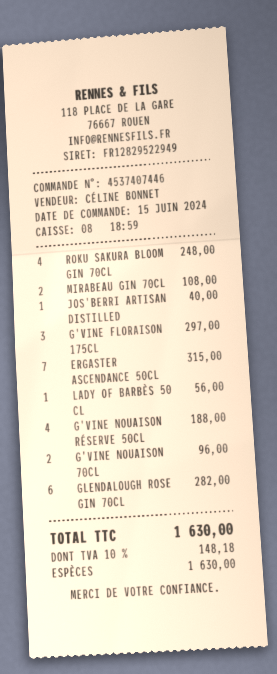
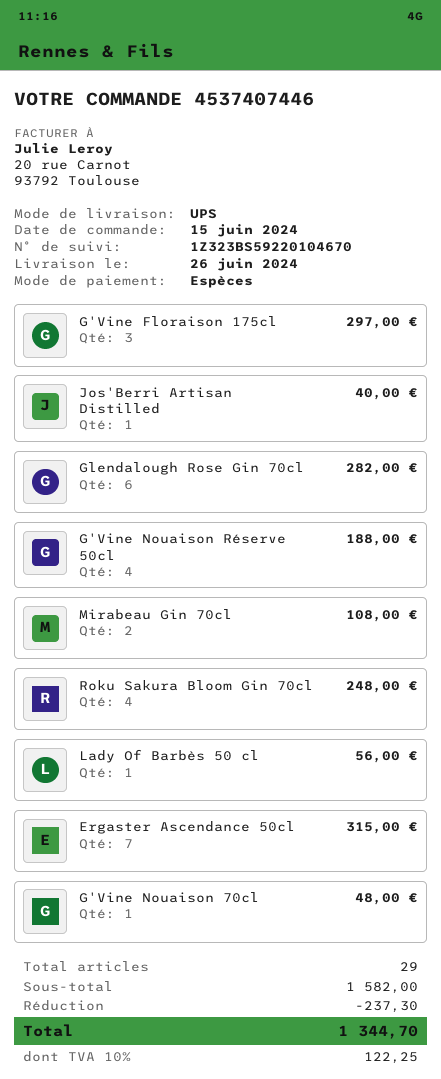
G'VINE NOUAISON 70CL: 2 for 96.00 -> 1 for 48.00
discount: none -> 237.30
tax: 10% = 148.18 -> 10% = 122.25
total: 1630.00 -> 1344.70

